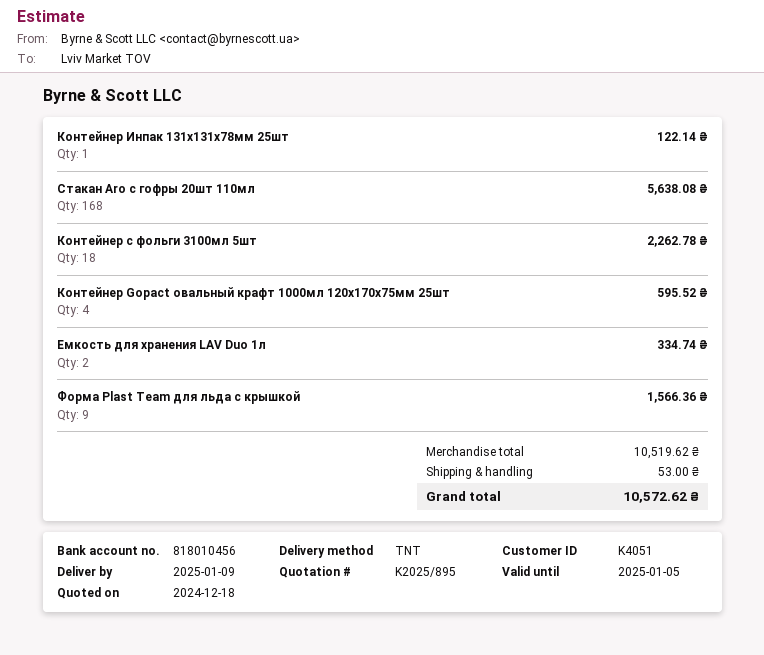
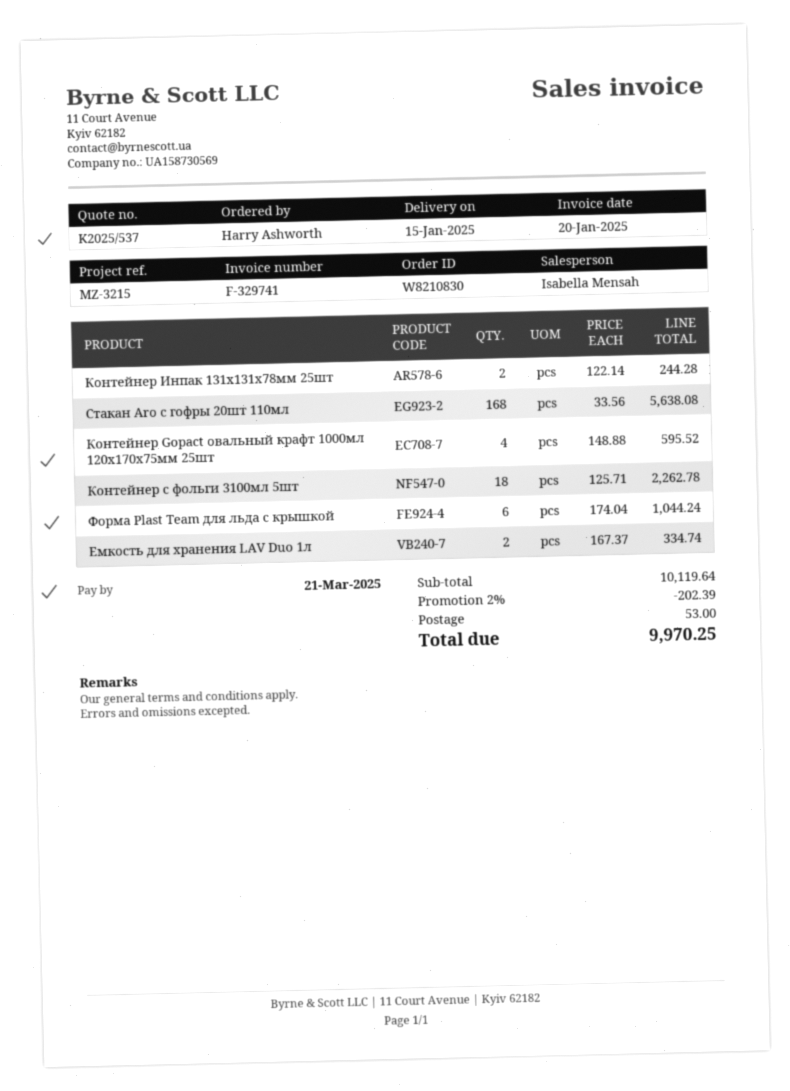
quote number: K2025/895 -> K2025/537
delivery date: 2025-01-09 -> 2025-01-15
Контейнер Инпак 131х131х78мм 25шт: 1 for 122.14 -> 2 for 244.28
Форма Plast Team для льда с крышкой: 9 for 1566.36 -> 6 for 1044.24
subtotal: 10519.62 -> 10119.64
discount: none -> 2% = 202.39
total: 10572.62 -> 9970.25

